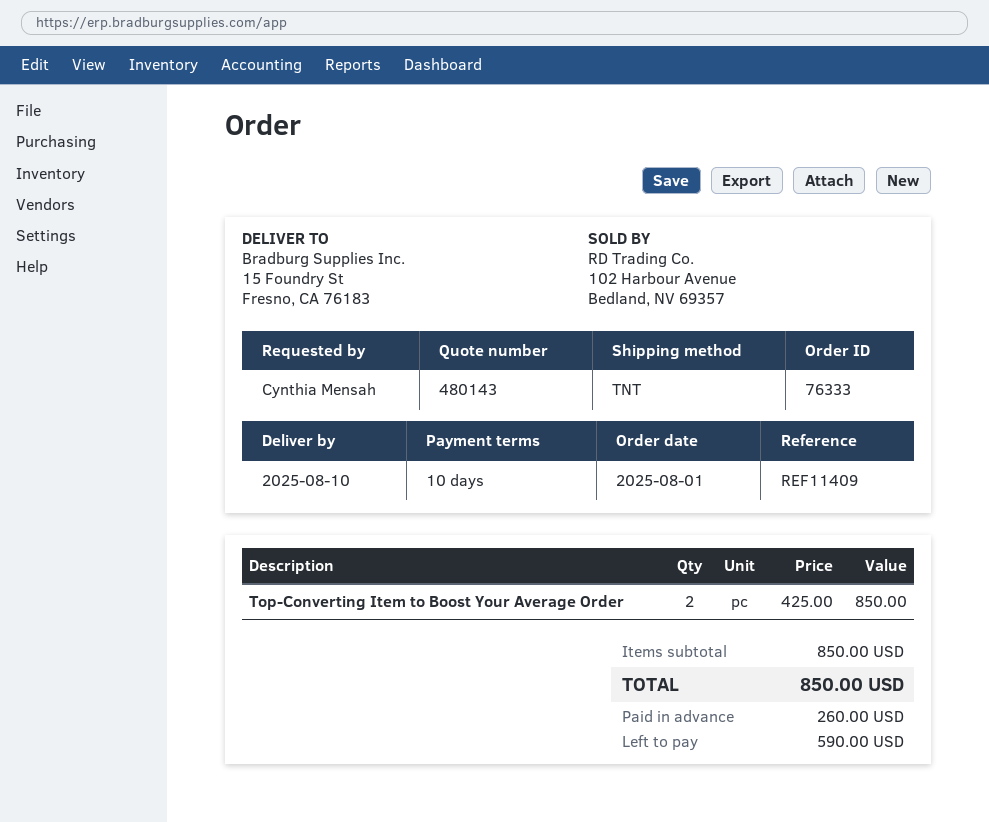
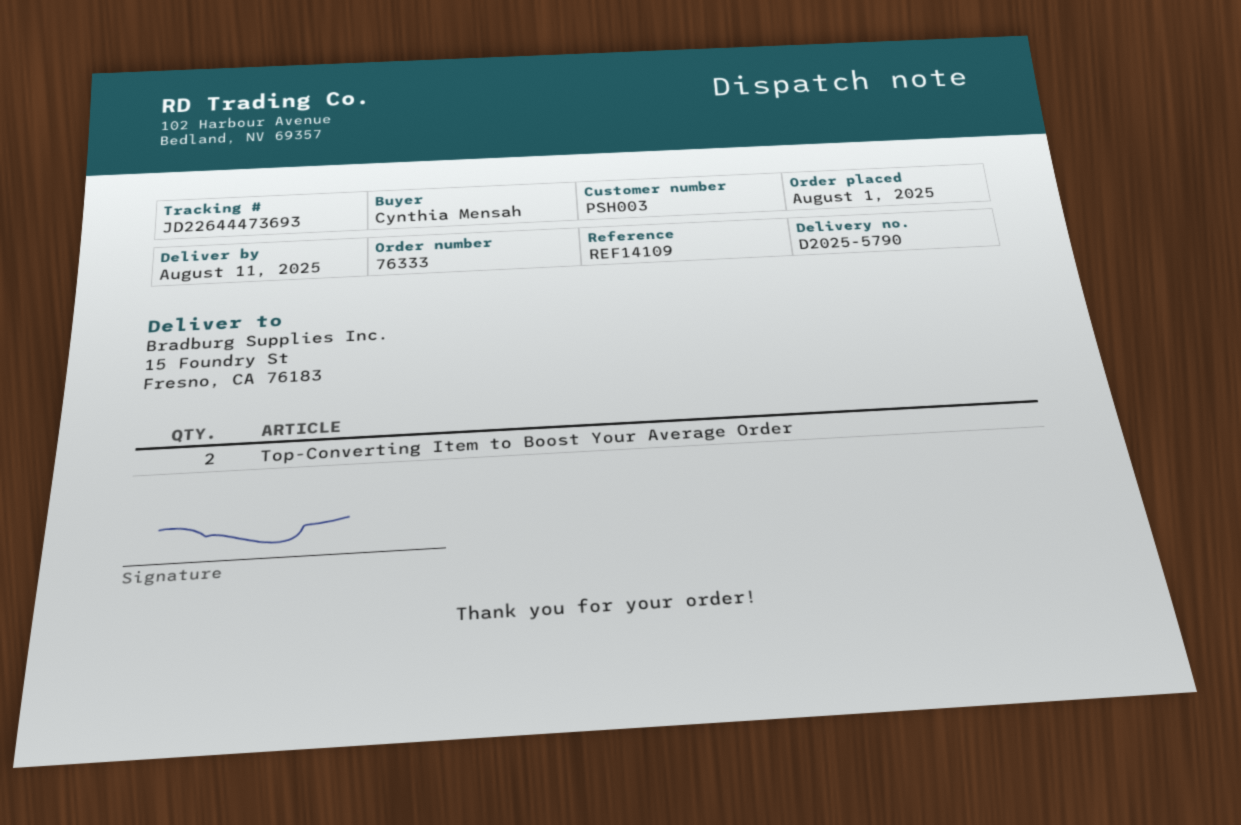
delivery date: 2025-08-10 -> 2025-08-11
reference: REF11409 -> REF14109

